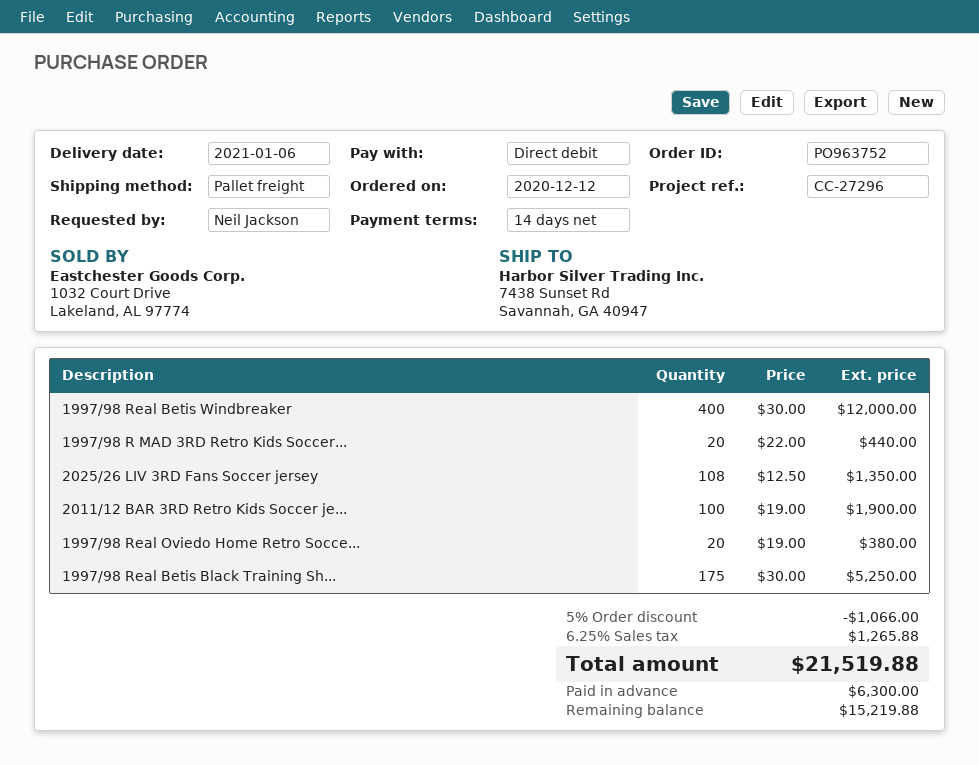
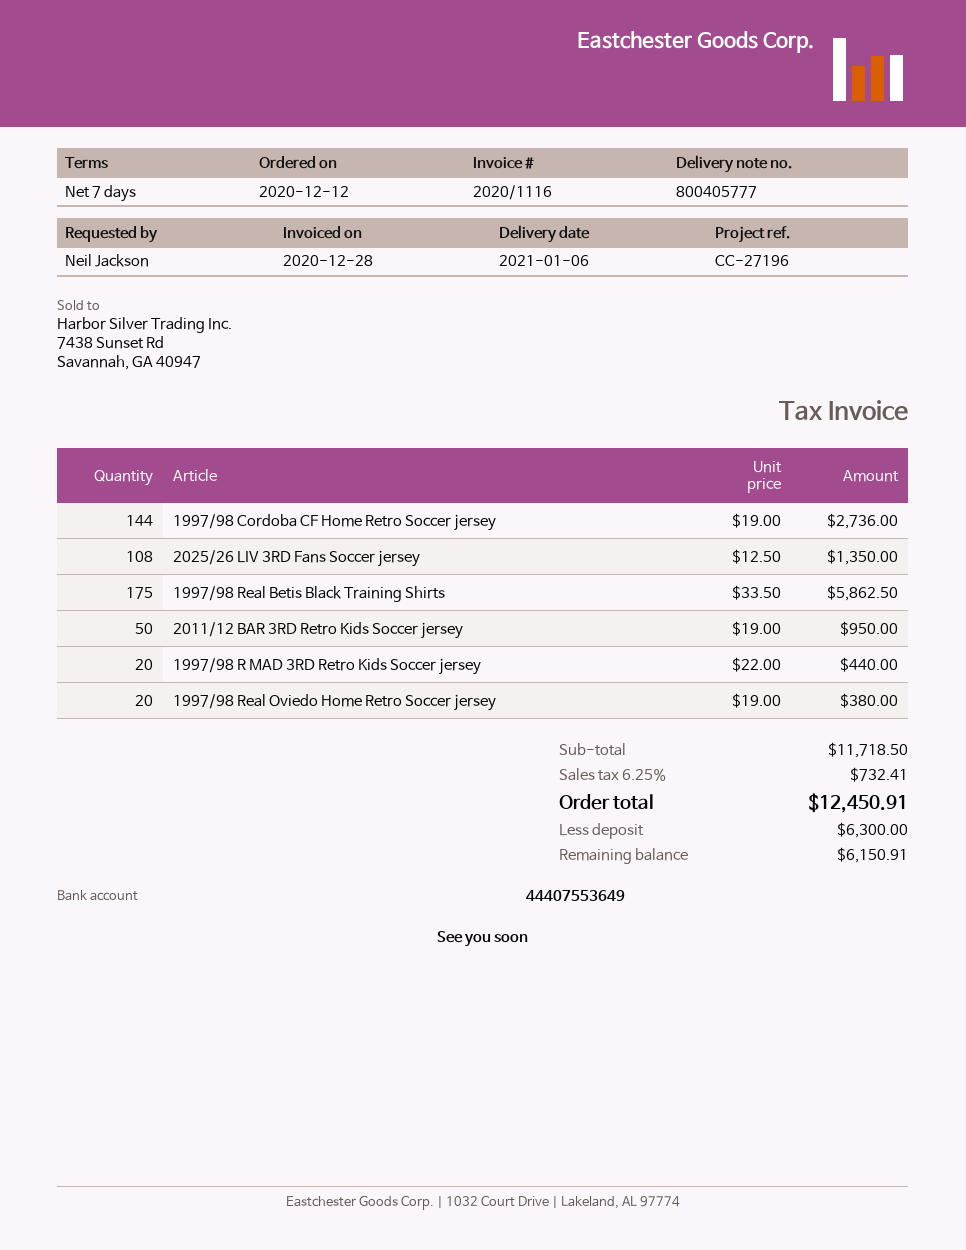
payment terms: 14 days -> 7 days
reference: CC-27296 -> CC-27196
1997/98 Real Betis Windbreaker: 400 x 30.00 = 12000.00 -> none
2011/12 BAR 3RD Retro Kids Soccer je...: 100 x 19.00 = 1900.00 -> 50 x 19.00 = 950.00
1997/98 Real Betis Black Training Sh...: 175 x 30.00 = 5250.00 -> 175 x 33.50 = 5862.50
1997/98 Cordoba CF Home Retro Soccer jersey: none -> 144 x 19.00 = 2736.00
discount: 5% = 1066.00 -> none
tax: 6.25% = 1265.88 -> 6.25% = 732.41
total: 21519.88 -> 12450.91
balance: 15219.88 -> 6150.91

